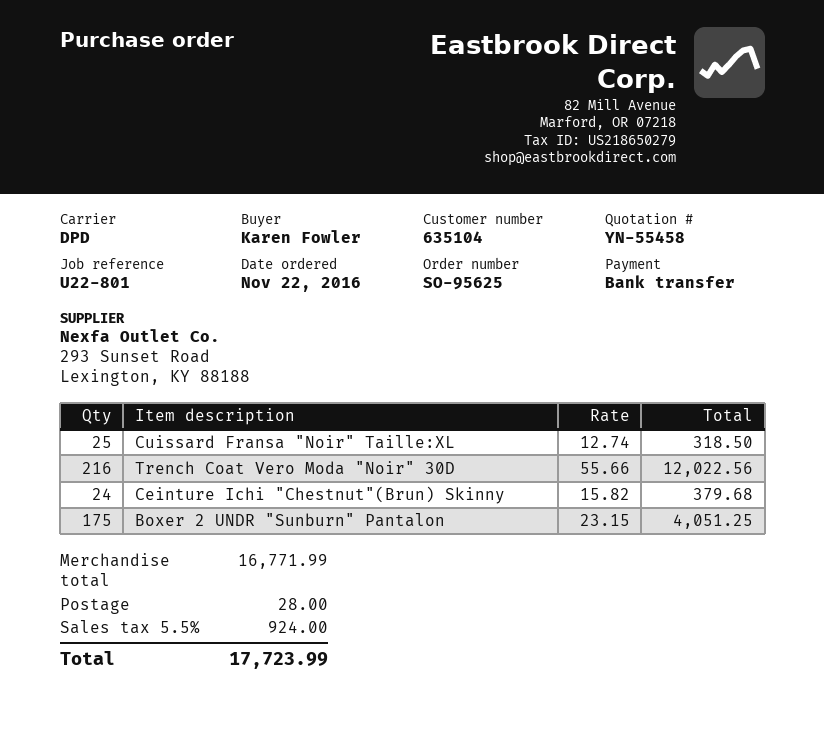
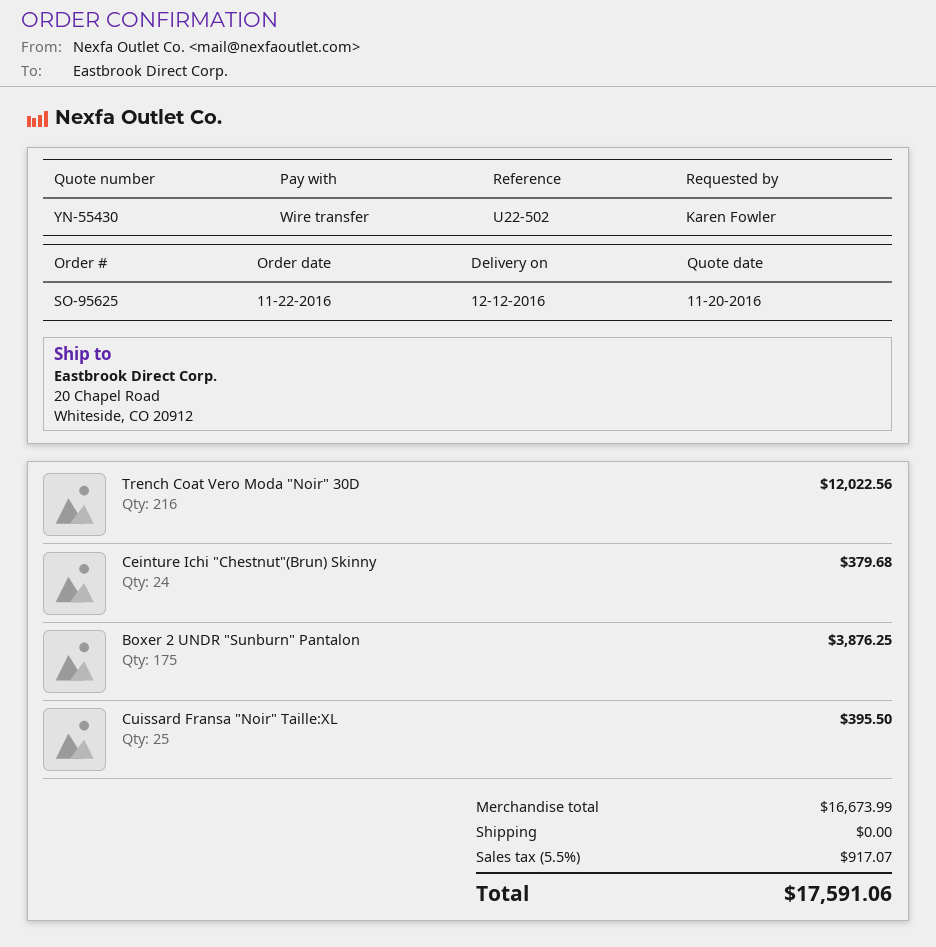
quote number: YN-55458 -> YN-55430
reference: U22-801 -> U22-502
Cuissard Fransa "Noir" Taille:XL: 25 for 318.50 -> 25 for 395.50
Boxer 2 UNDR "Sunburn" Pantalon: 175 for 4051.25 -> 175 for 3876.25
subtotal: 16771.99 -> 16673.99
shipping: 28.00 -> 0.00
tax: 5.5% = 924.00 -> 5.5% = 917.07
total: 17723.99 -> 17591.06

